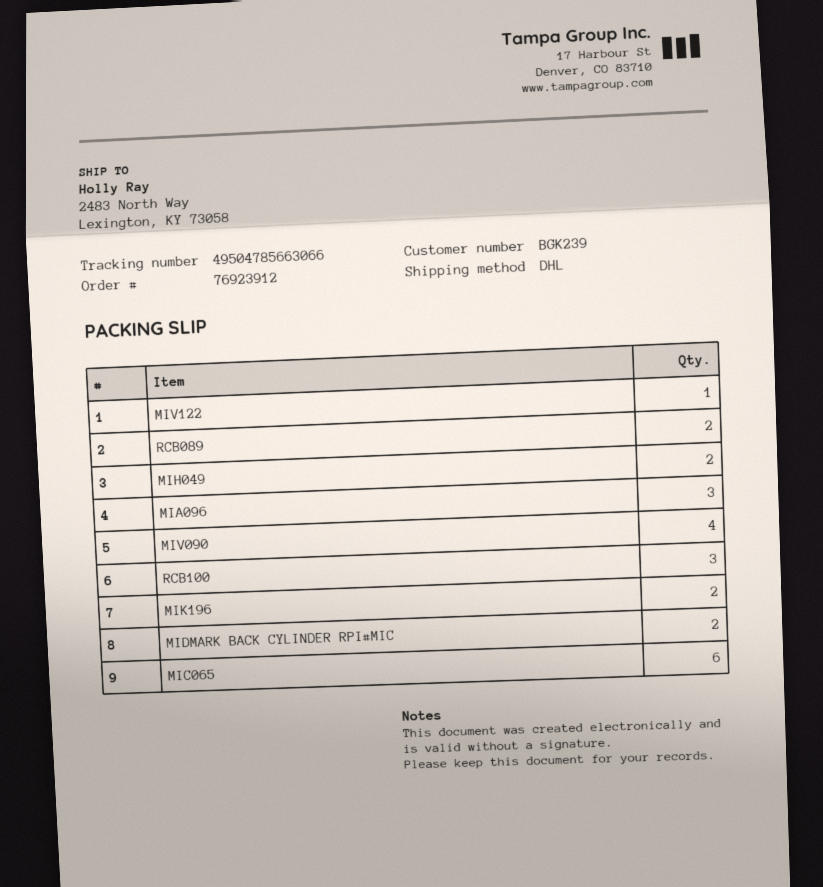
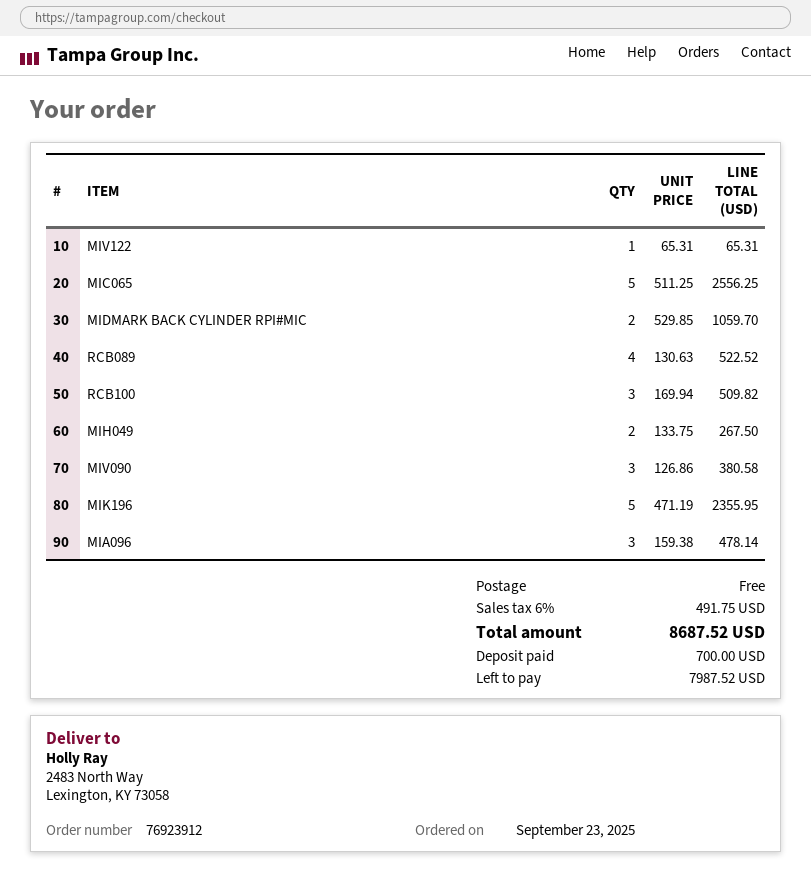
RCB089: 2 -> 4
MIV090: 4 -> 3
MIK196: 2 -> 5
MIC065: 6 -> 5

